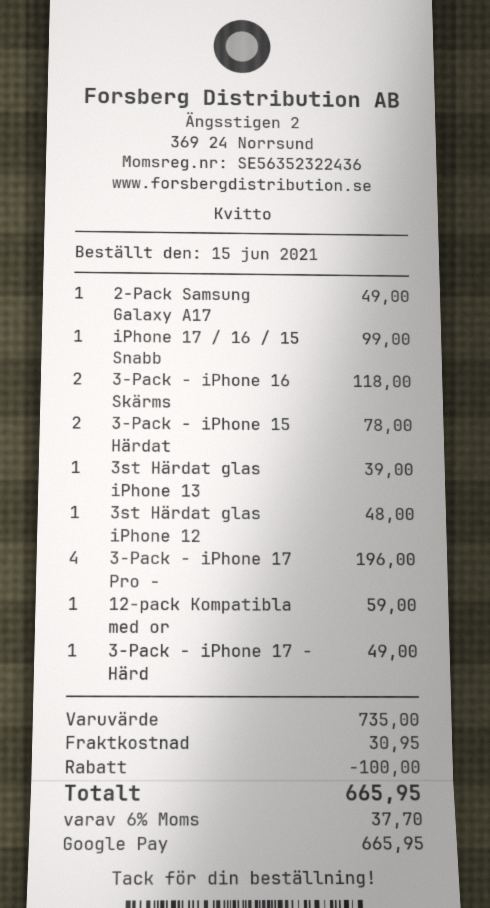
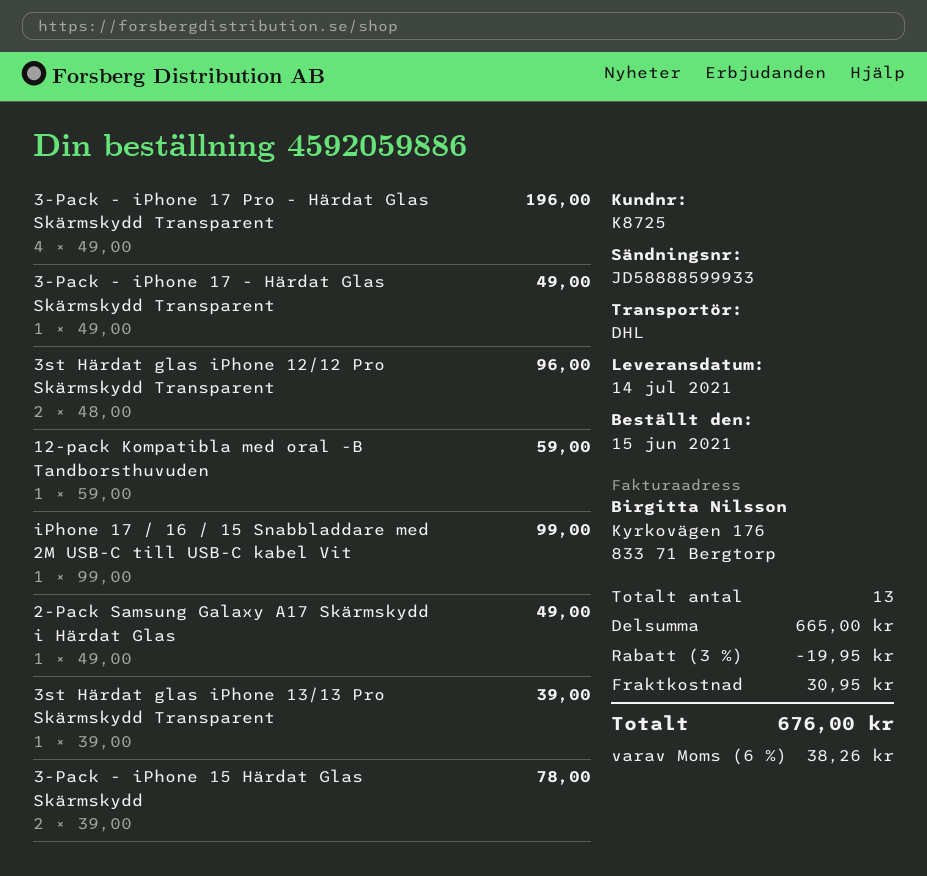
3-Pack - iPhone 16 Skärms: 2 for 118.00 -> none
3st Härdat glas iPhone 12: 1 for 48.00 -> 2 for 96.00
subtotal: 735.00 -> 665.00
discount: 100.00 -> 19.95
tax: 6% = 37.70 -> 6% = 38.26
total: 665.95 -> 676.00

